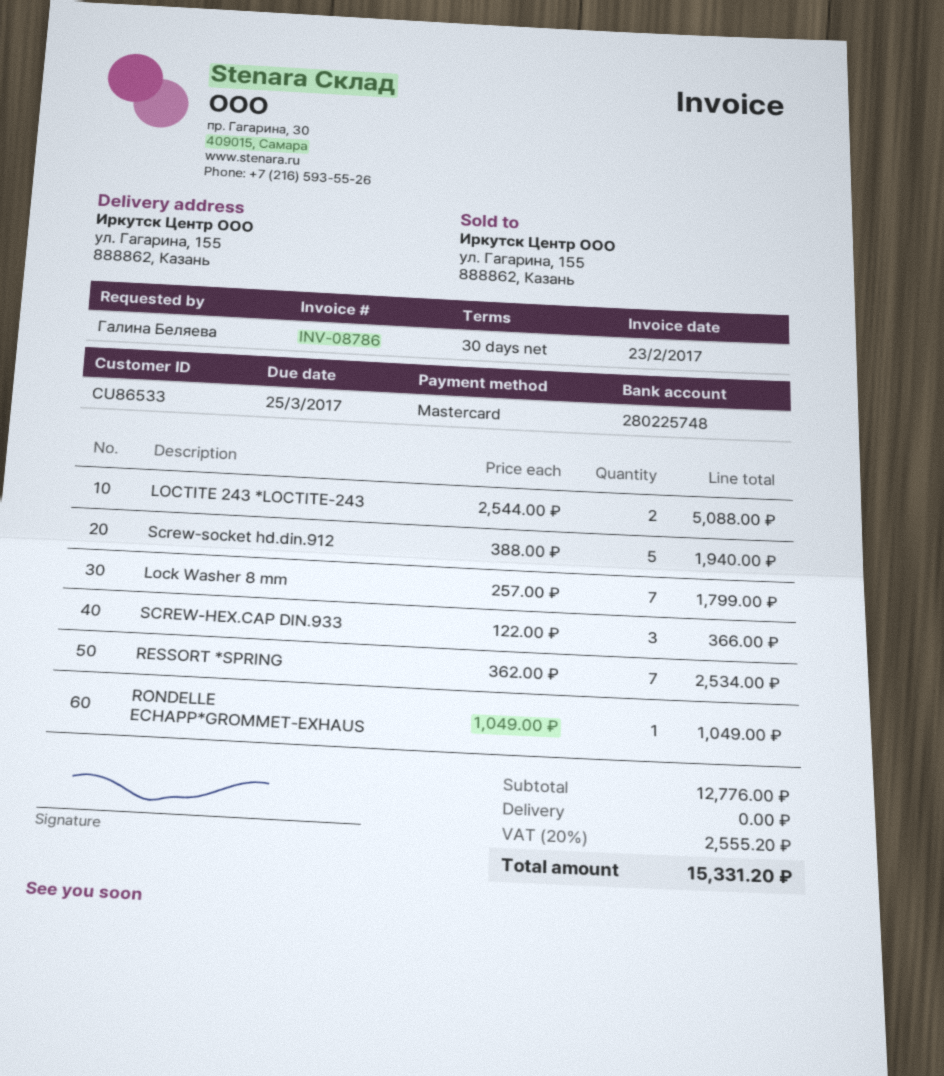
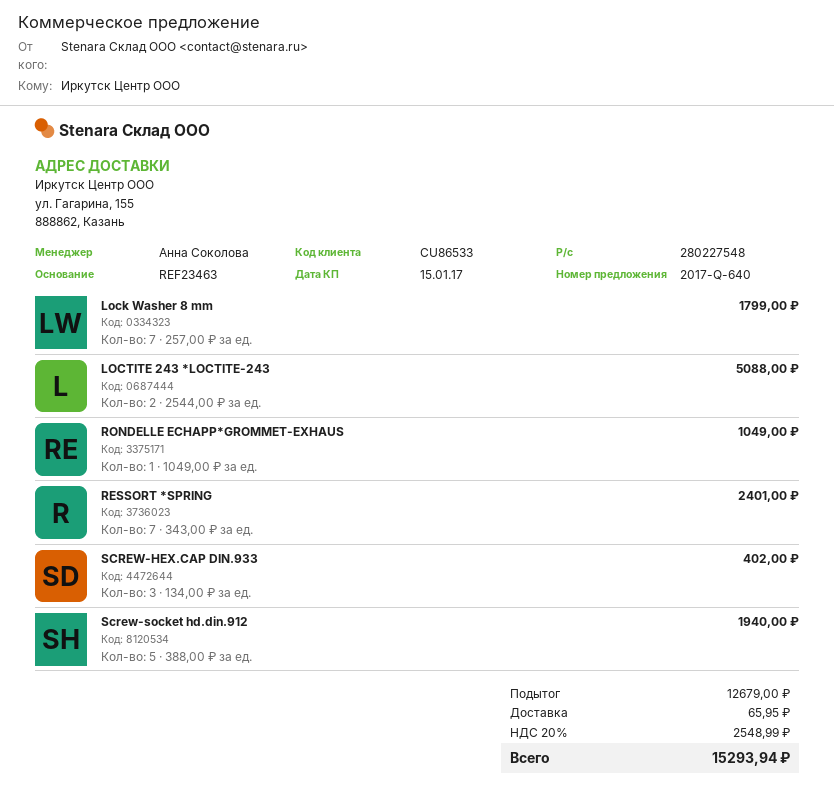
bank account: 280225748 -> 280227548
SCREW-HEX.CAP DIN.933: 3 x 122.00 = 366.00 -> 3 x 134.00 = 402.00
RESSORT *SPRING: 7 x 362.00 = 2534.00 -> 7 x 343.00 = 2401.00
subtotal: 12776.00 -> 12679.00
shipping: 0.00 -> 65.95
tax: 20% = 2555.20 -> 20% = 2548.99
total: 15331.20 -> 15293.94

